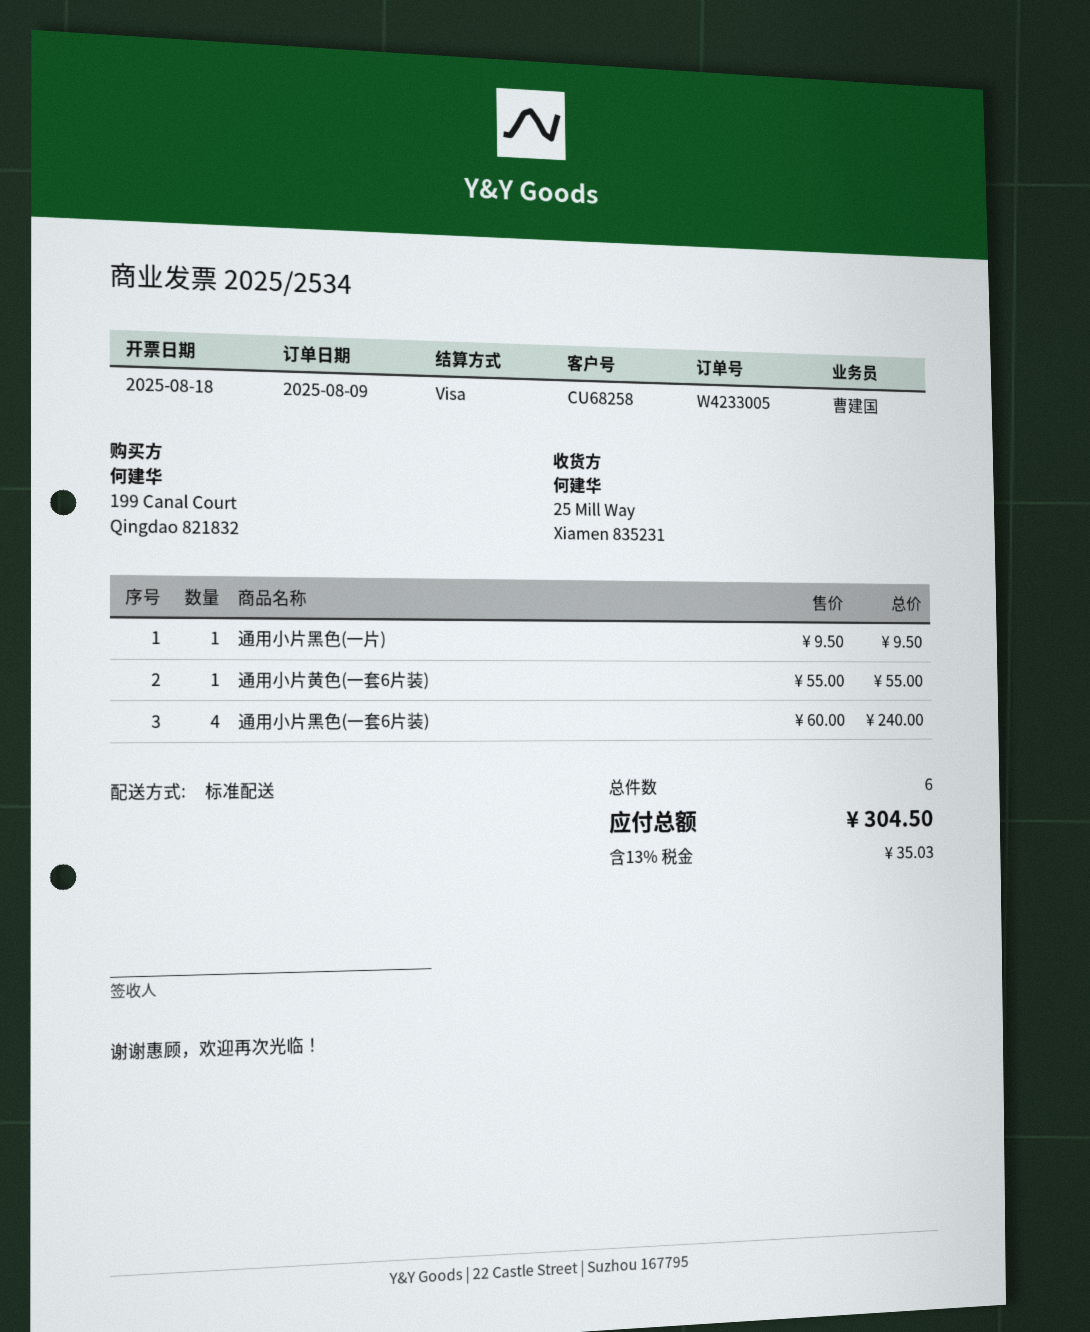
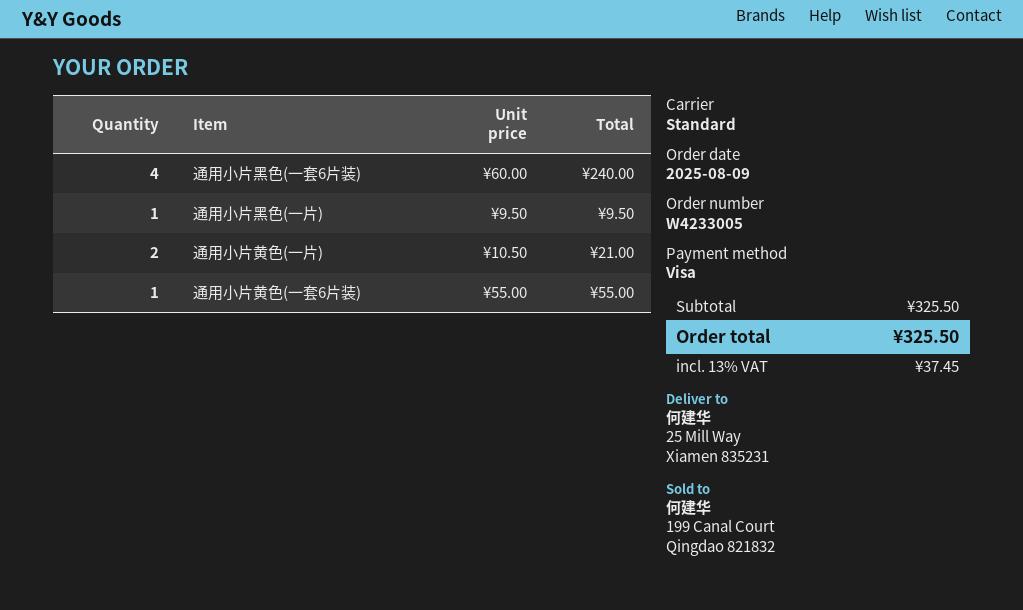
通用小片黄色(一片): none -> 2 x 10.50 = 21.00
tax: 13% = 35.03 -> 13% = 37.45
total: 304.50 -> 325.50

